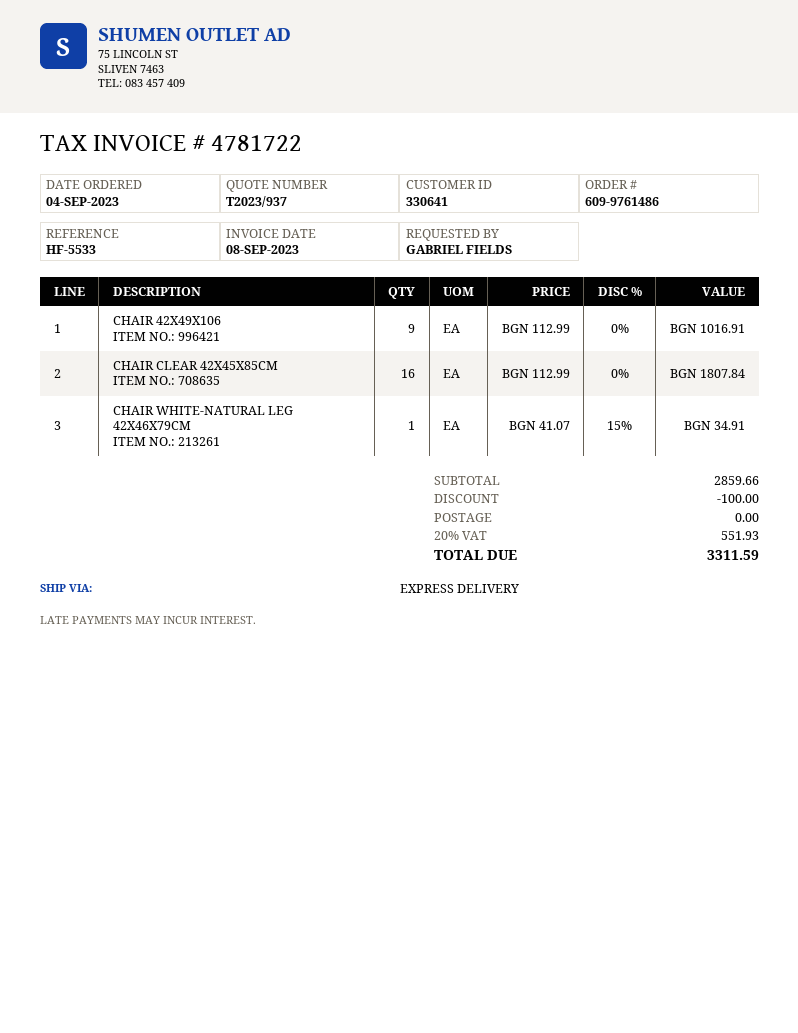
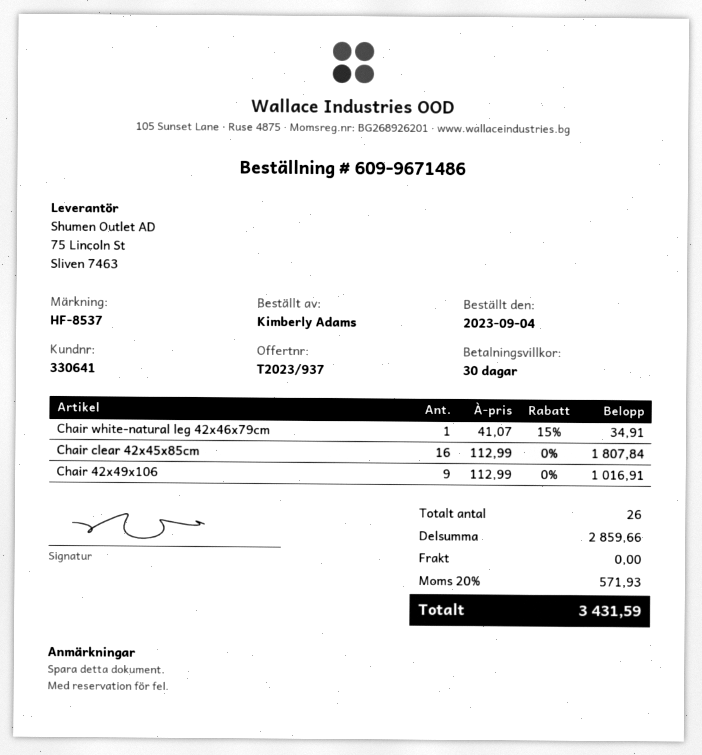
order number: 609-9761486 -> 609-9671486
reference: HF-5533 -> HF-8537
ordered by: GABRIEL FIELDS -> Kimberly Adams
discount: 100.00 -> none
tax: 20% = 551.93 -> 20% = 571.93
total: 3311.59 -> 3431.59

